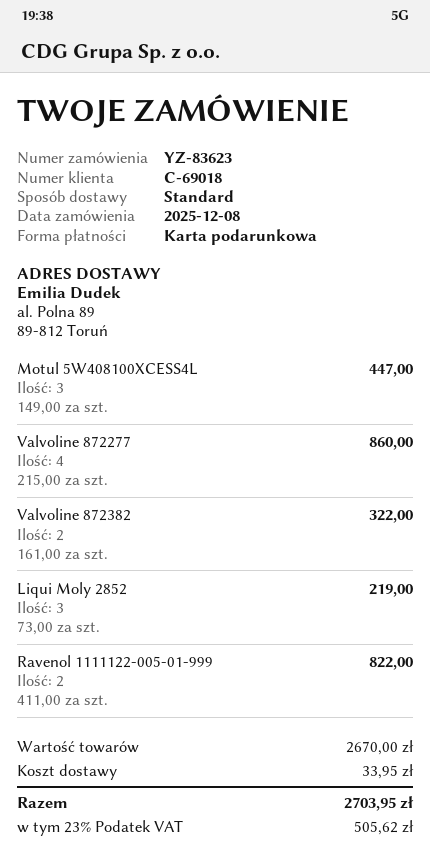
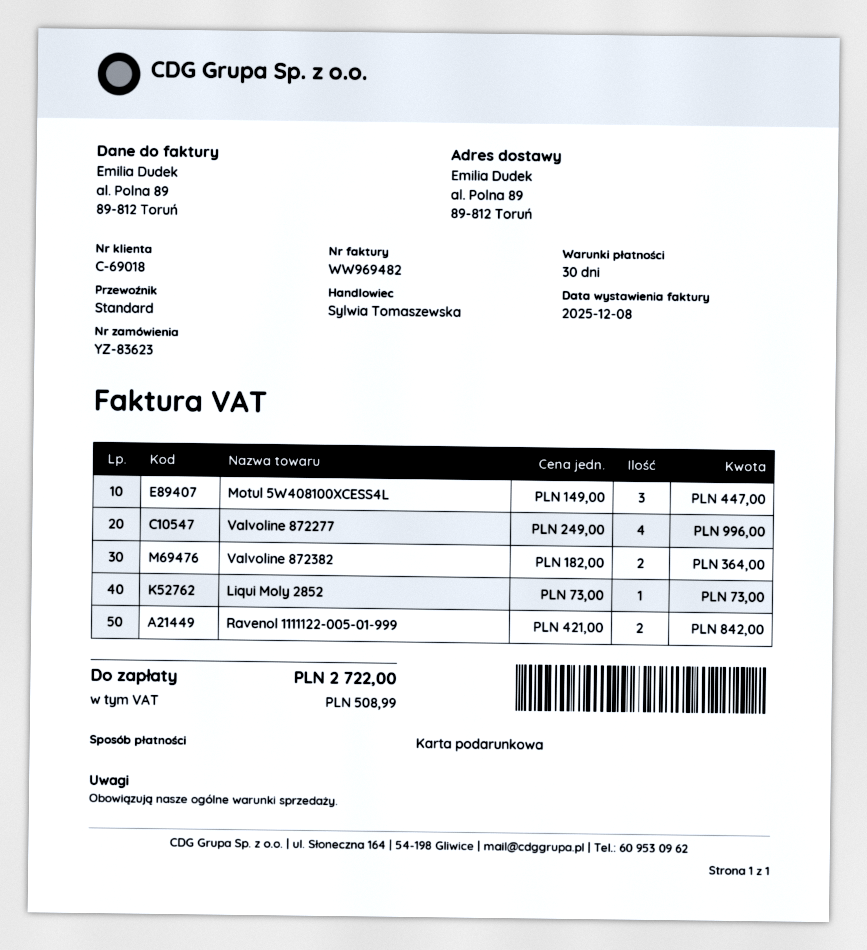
Valvoline 872277: 4 x 215.00 = 860.00 -> 4 x 249.00 = 996.00
Valvoline 872382: 2 x 161.00 = 322.00 -> 2 x 182.00 = 364.00
Liqui Moly 2852: 3 x 73.00 = 219.00 -> 1 x 73.00 = 73.00
Ravenol 1111122-005-01-999: 2 x 411.00 = 822.00 -> 2 x 421.00 = 842.00
shipping: 33.95 -> none
tax: 505.62 -> 508.99
total: 2703.95 -> 2722.00

